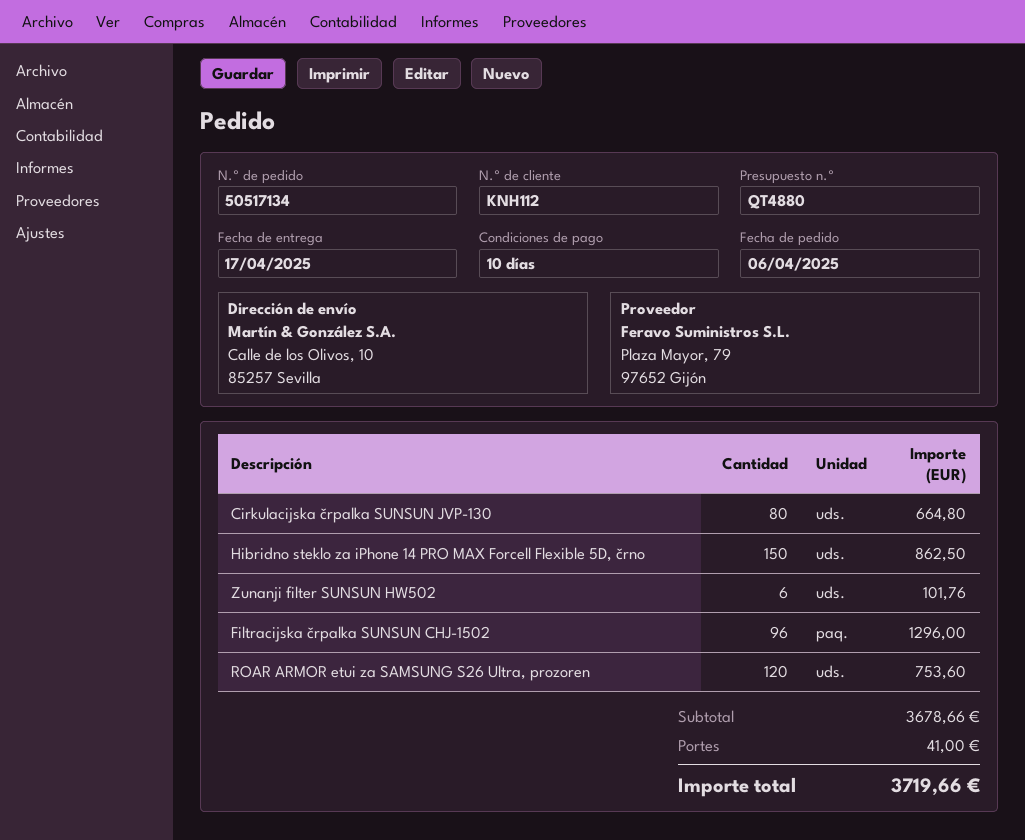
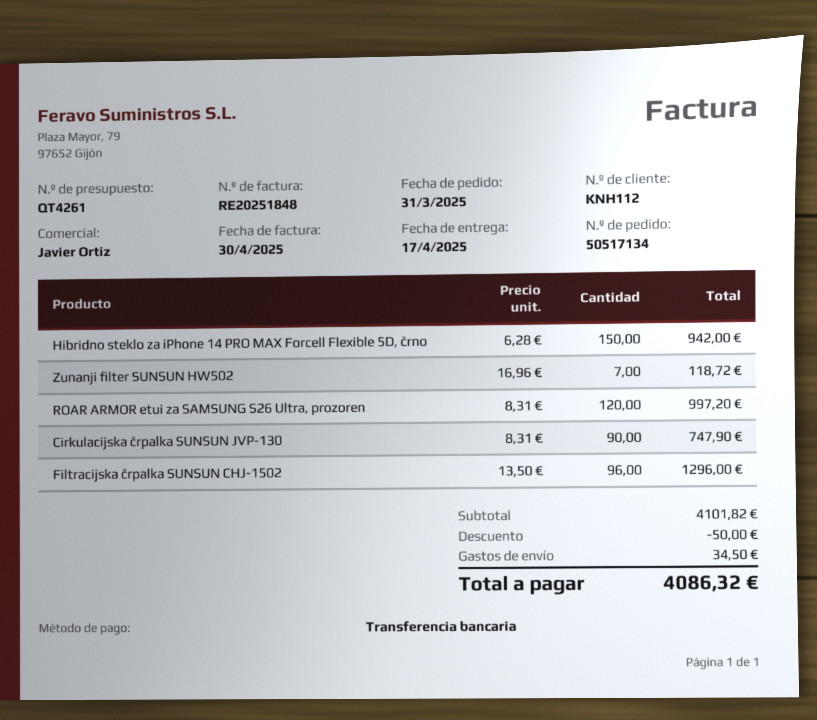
quote number: QT4880 -> QT4261
order date: 2025-04-06 -> 2025-03-31
Cirkulacijska črpalka SUNSUN JVP-130: 80 for 664.80 -> 90 for 747.90
Hibridno steklo za iPhone 14 PRO MAX Forcell Flexible 5D, črno: 150 for 862.50 -> 150 for 942.00
Zunanji filter SUNSUN HW502: 6 for 101.76 -> 7 for 118.72
ROAR ARMOR etui za SAMSUNG S26 Ultra, prozoren: 120 for 753.60 -> 120 for 997.20
subtotal: 3678.66 -> 4101.82
discount: none -> 50.00
shipping: 41.00 -> 34.50
total: 3719.66 -> 4086.32

